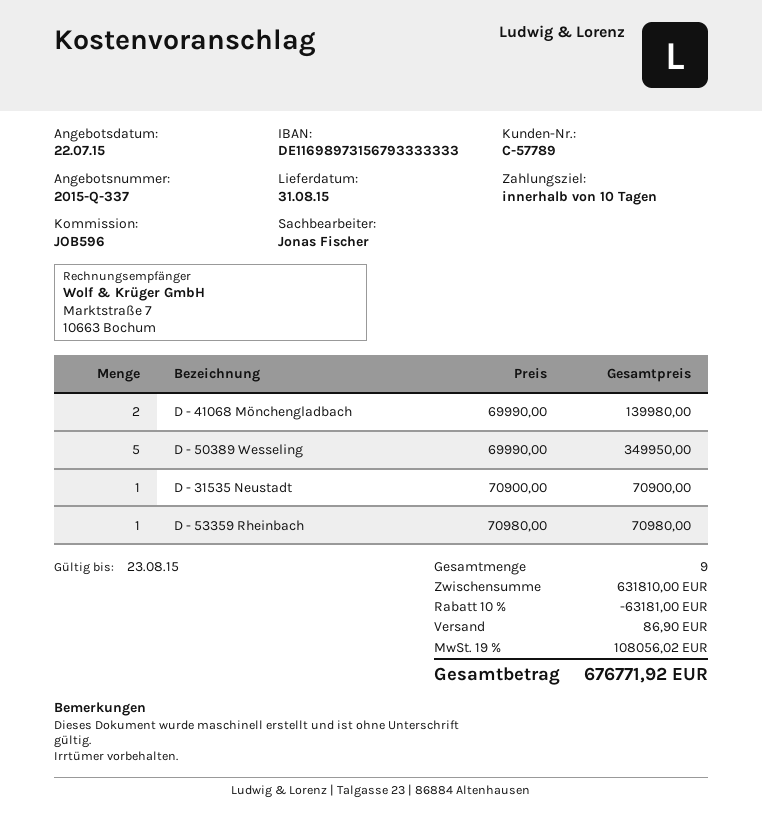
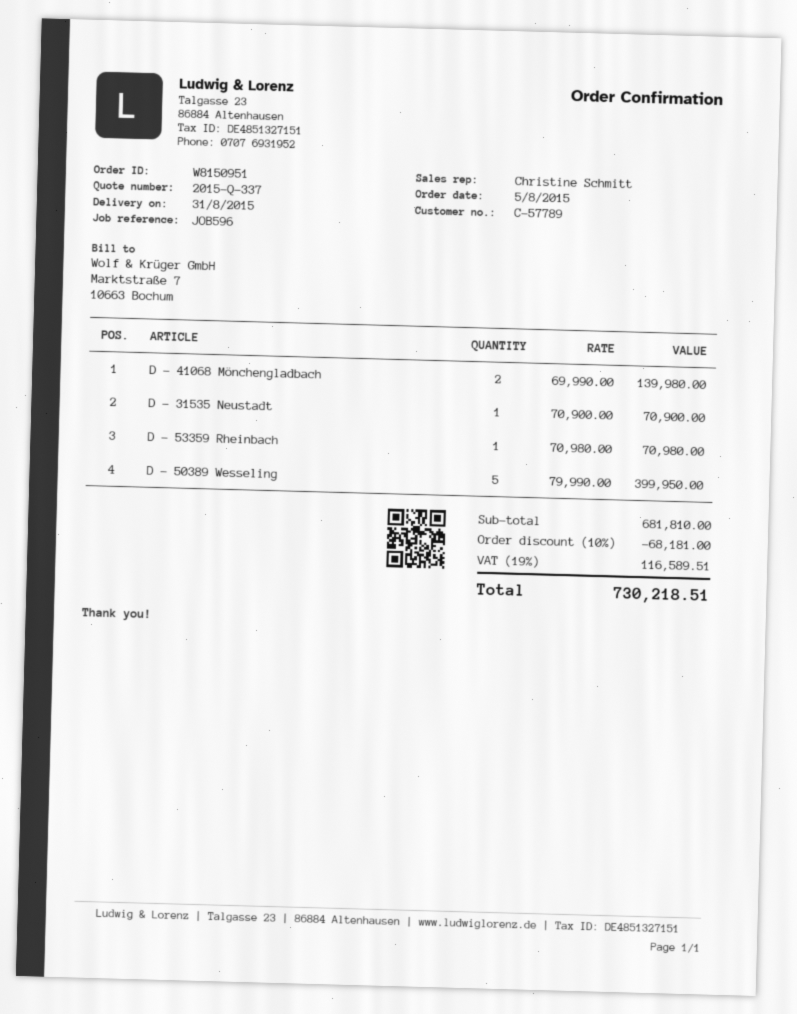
sales rep: Jonas Fischer -> Christine Schmitt
D - 50389 Wesseling: 5 x 69990.00 = 349950.00 -> 5 x 79990.00 = 399950.00
subtotal: 631810.00 -> 681810.00
discount: 10% = 63181.00 -> 10% = 68181.00
shipping: 86.90 -> none
tax: 19% = 108056.02 -> 19% = 116589.51
total: 676771.92 -> 730218.51

